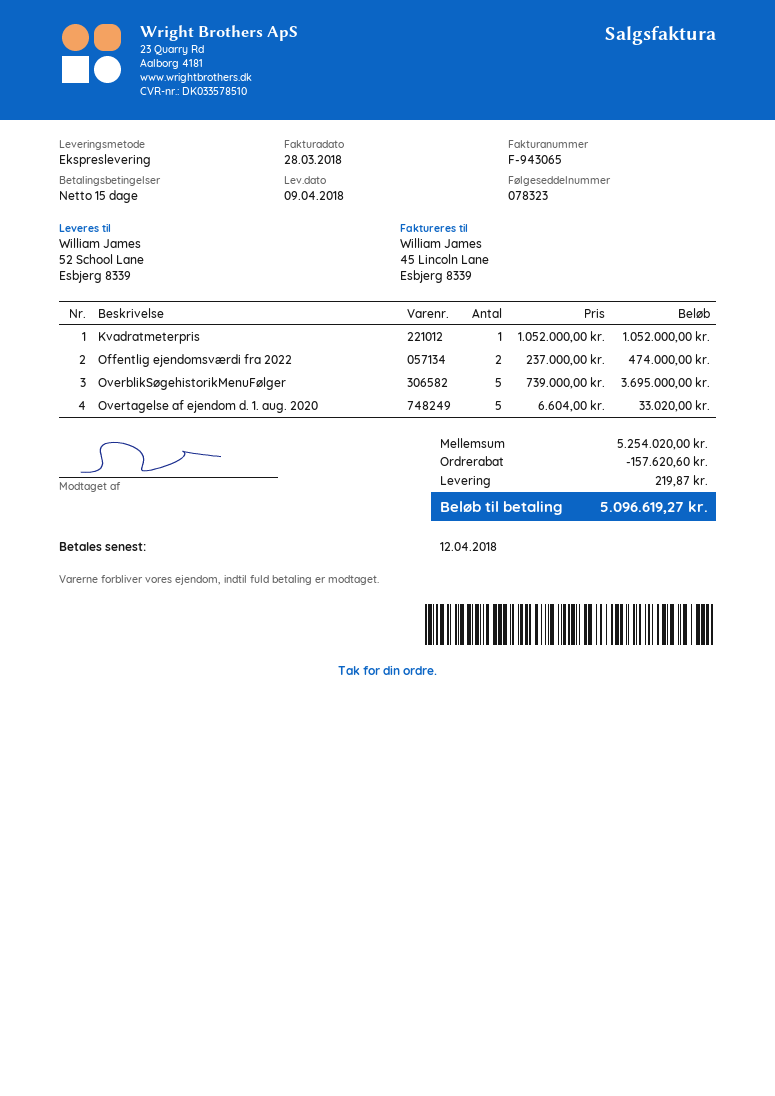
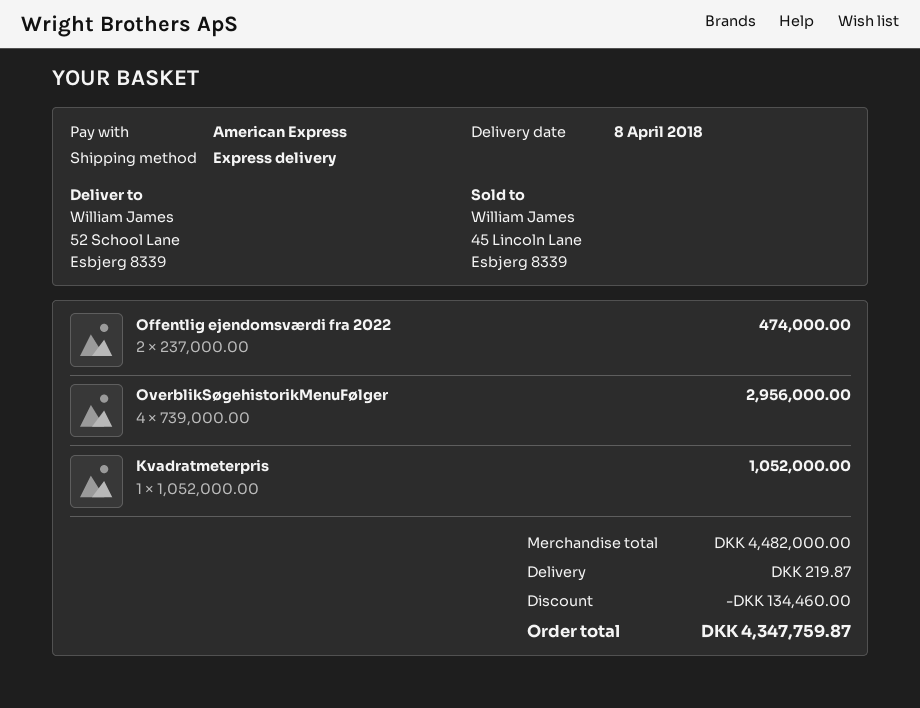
delivery date: 2018-04-09 -> 2018-04-08
OverblikSøgehistorikMenuFølger: 5 x 739000.00 = 3695000.00 -> 4 x 739000.00 = 2956000.00
Overtagelse af ejendom d. 1. aug. 2020: 5 x 6604.00 = 33020.00 -> none
subtotal: 5254020.00 -> 4482000.00
discount: 157620.60 -> 134460.00
total: 5096619.27 -> 4347759.87

